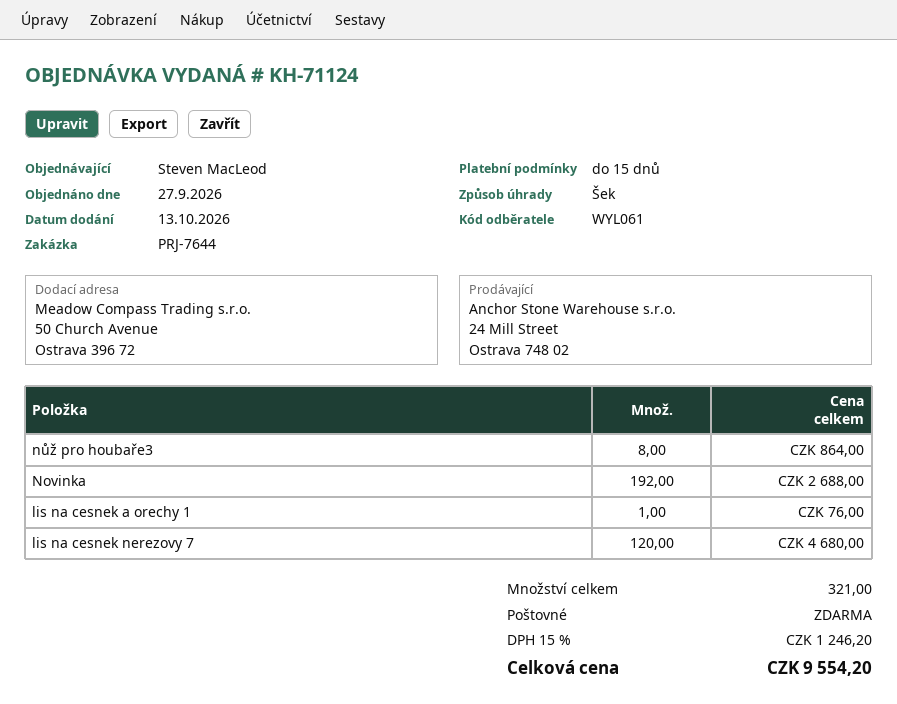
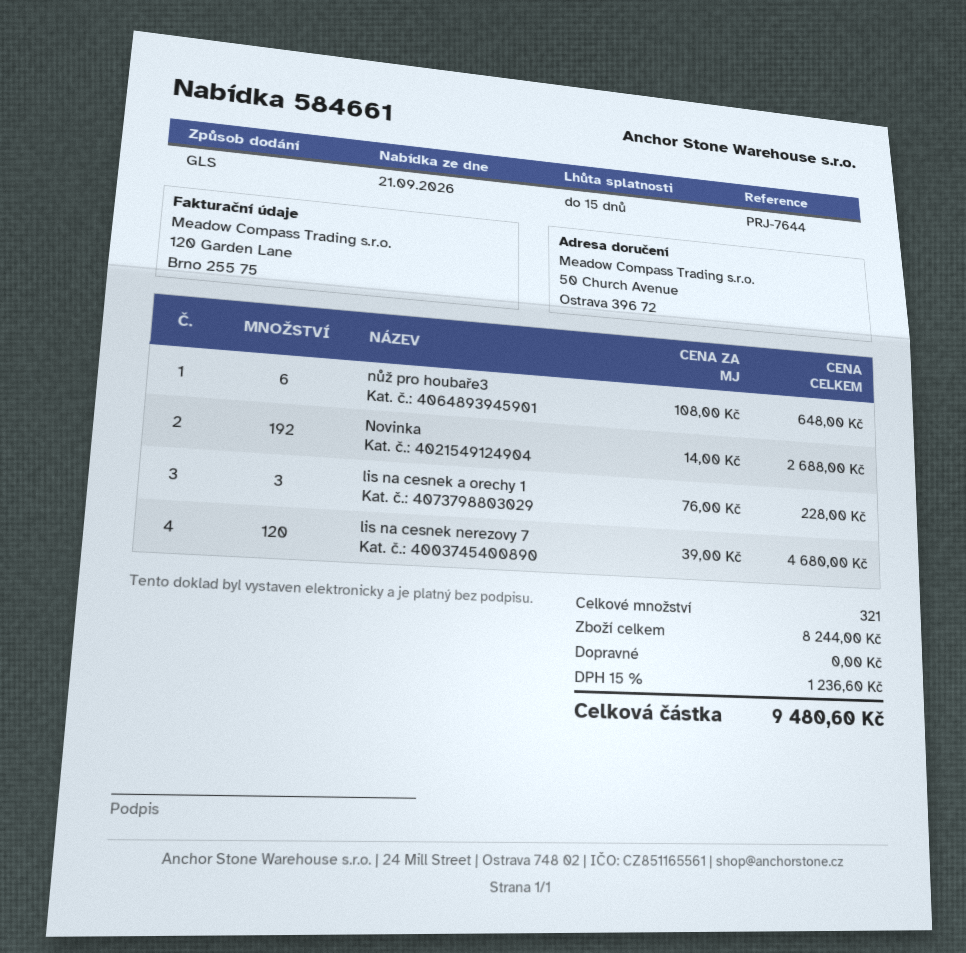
nůž pro houbaře3: 8 for 864.00 -> 6 for 648.00
lis na cesnek a orechy 1: 1 for 76.00 -> 3 for 228.00
tax: 15% = 1246.20 -> 15% = 1236.60
total: 9554.20 -> 9480.60

